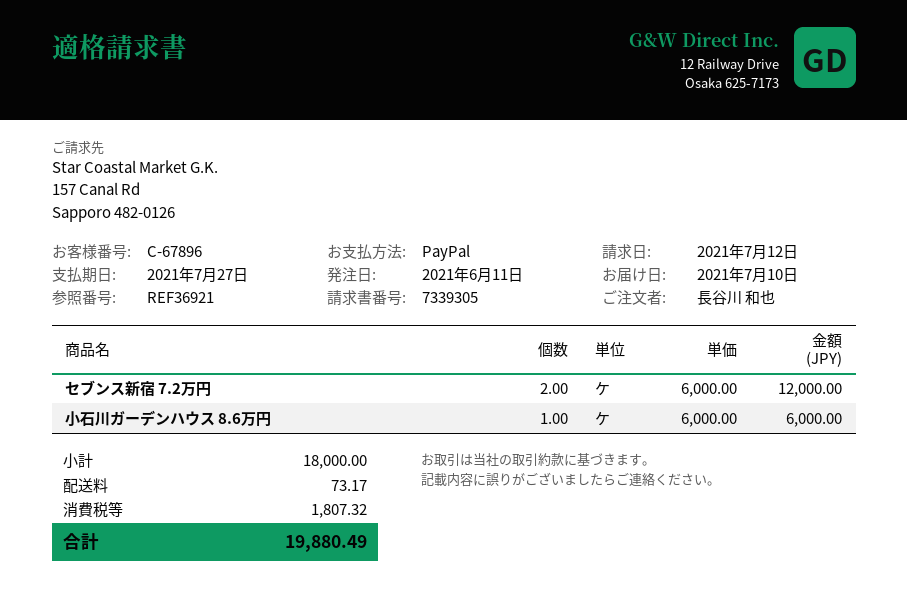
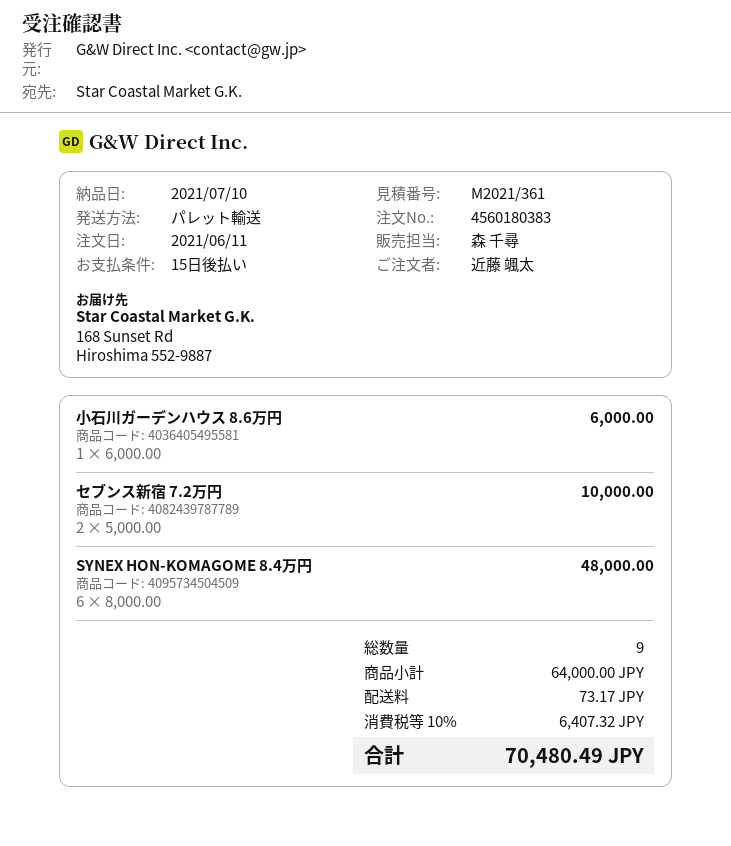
ordered by: 長谷川 和也 -> 近藤 颯太
セブンス新宿 7.2万円: 2 x 6000.00 = 12000.00 -> 2 x 5000.00 = 10000.00
SYNEX HON-KOMAGOME 8.4万円: none -> 6 x 8000.00 = 48000.00
subtotal: 18000.00 -> 64000.00
tax: 1807.32 -> 6407.32
total: 19880.49 -> 70480.49

